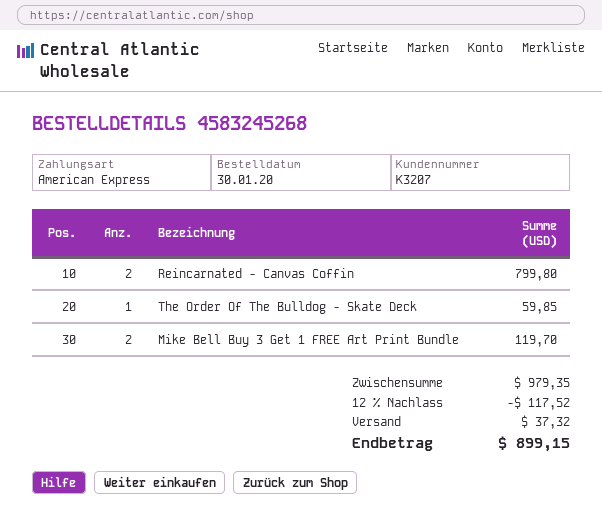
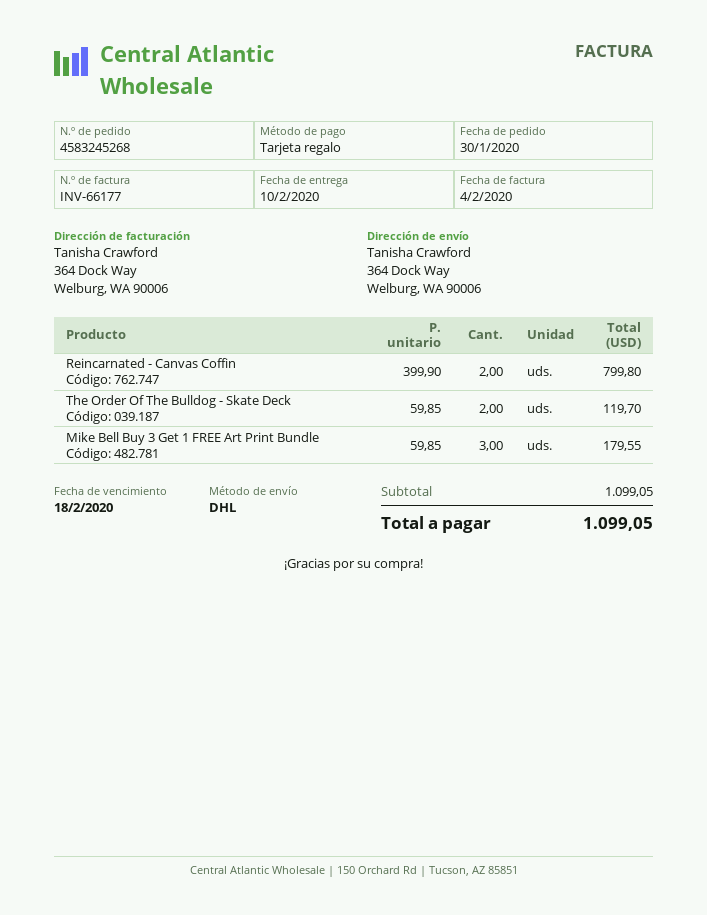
payment method: American Express -> gift card
The Order Of The Bulldog - Skate Deck: 1 for 59.85 -> 2 for 119.70
Mike Bell Buy 3 Get 1 FREE Art Print Bundle: 2 for 119.70 -> 3 for 179.55
subtotal: 979.35 -> 1099.05
discount: 12% = 117.52 -> none
shipping: 37.32 -> none
total: 899.15 -> 1099.05

